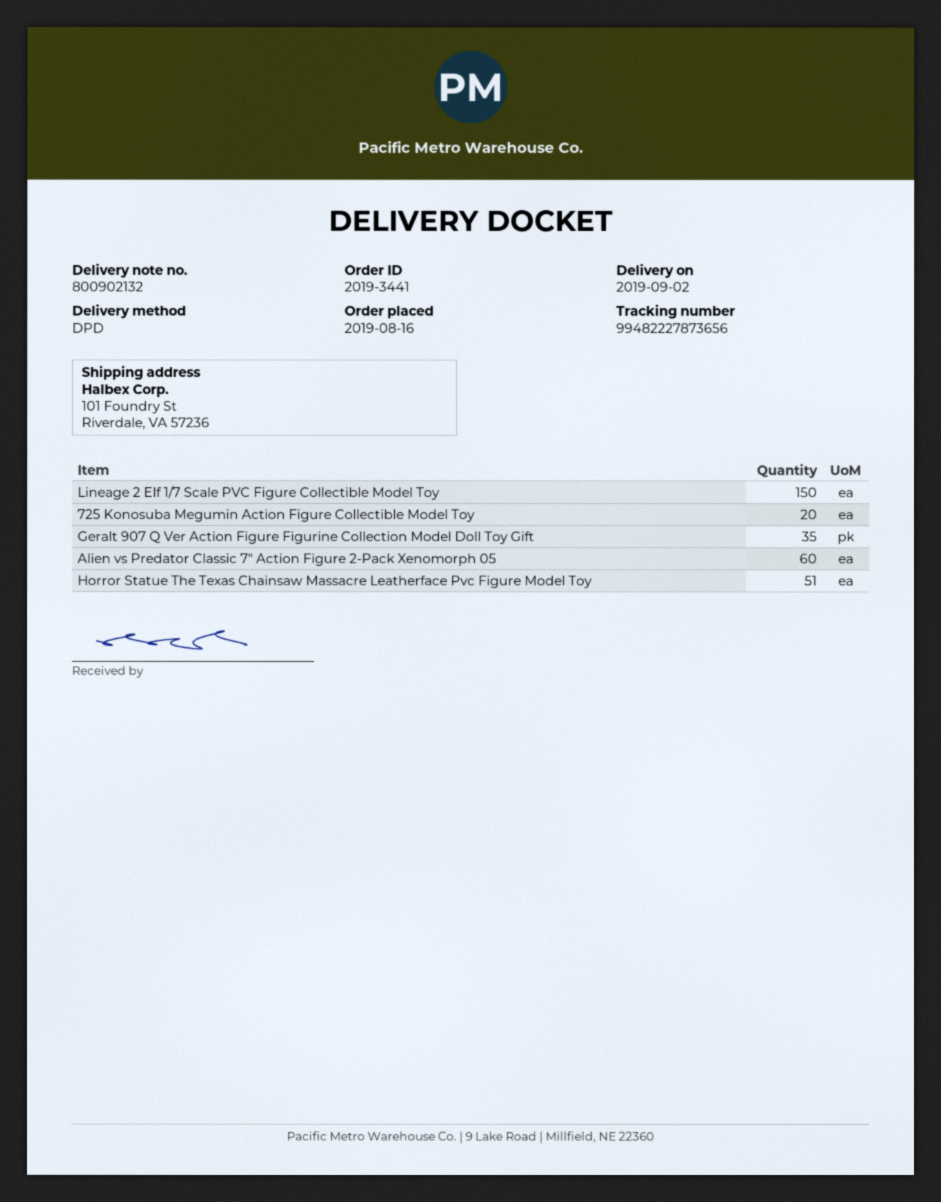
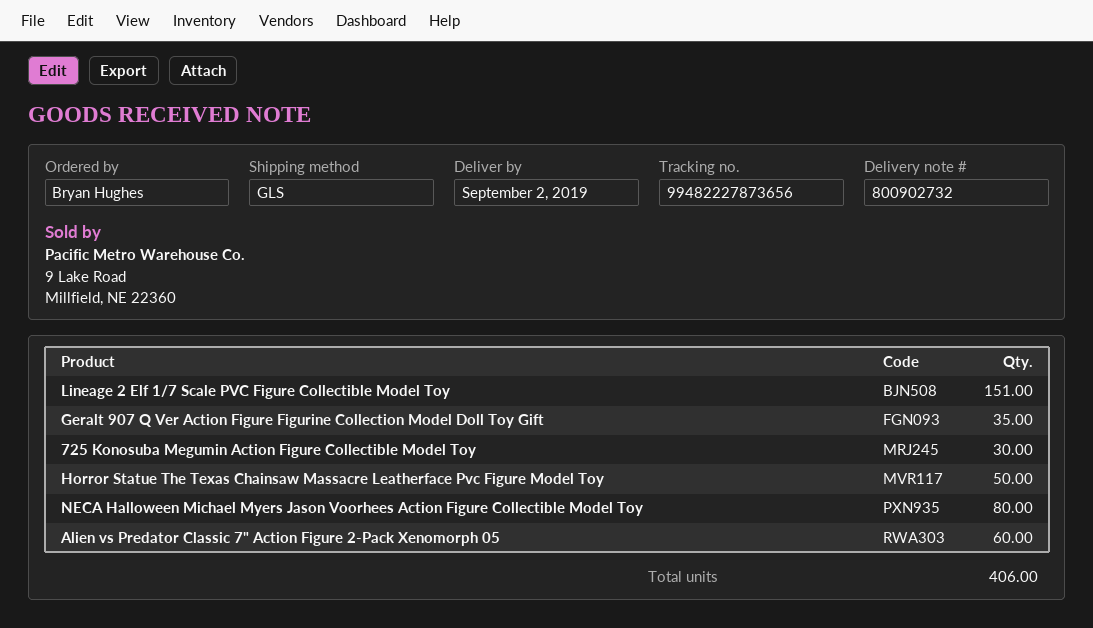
delivery note number: 800902132 -> 800902732
shipping method: DPD -> GLS
Lineage 2 Elf 1/7 Scale PVC Figure Collectible Model Toy: 150 -> 151
725 Konosuba Megumin Action Figure Collectible Model Toy: 20 -> 30
Horror Statue The Texas Chainsaw Massacre Leatherface Pvc Figure Model Toy: 51 -> 50
NECA Halloween Michael Myers Jason Voorhees Action Figure Collectible Model Toy: none -> 80

